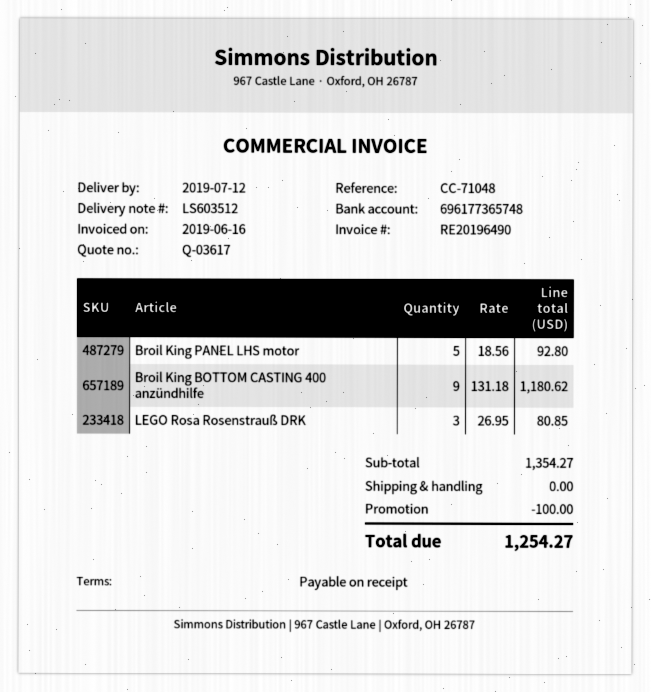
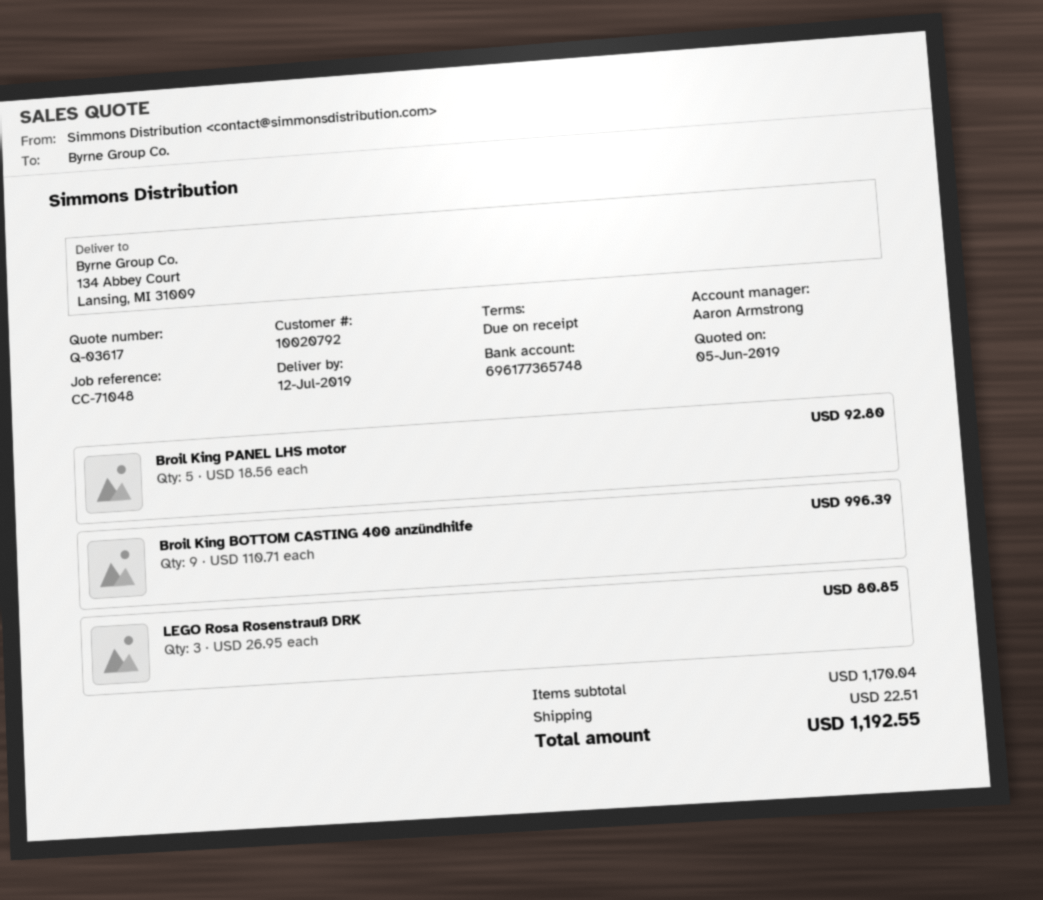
Broil King BOTTOM CASTING 400 anzündhilfe: 9 x 131.18 = 1180.62 -> 9 x 110.71 = 996.39
subtotal: 1354.27 -> 1170.04
discount: 100.00 -> none
shipping: 0.00 -> 22.51
total: 1254.27 -> 1192.55

